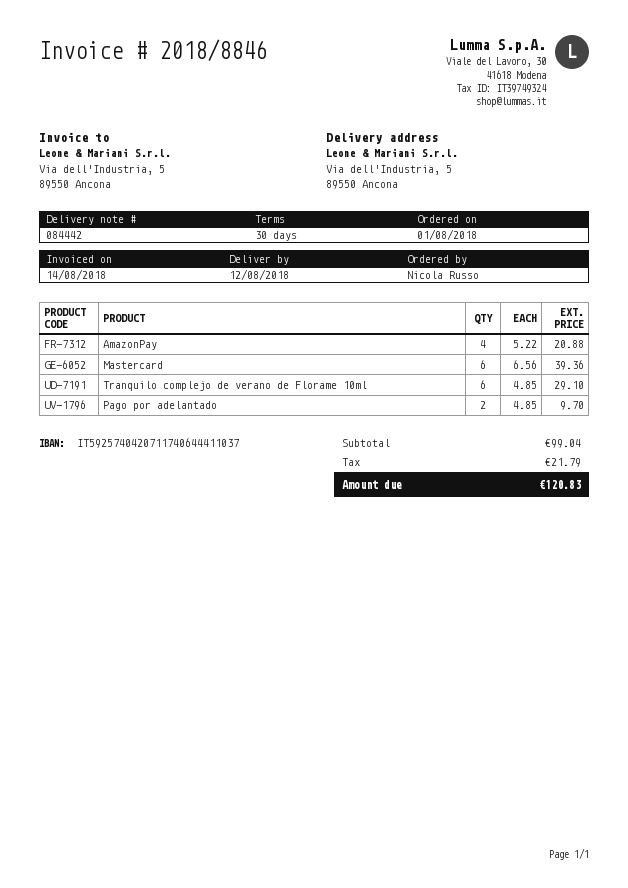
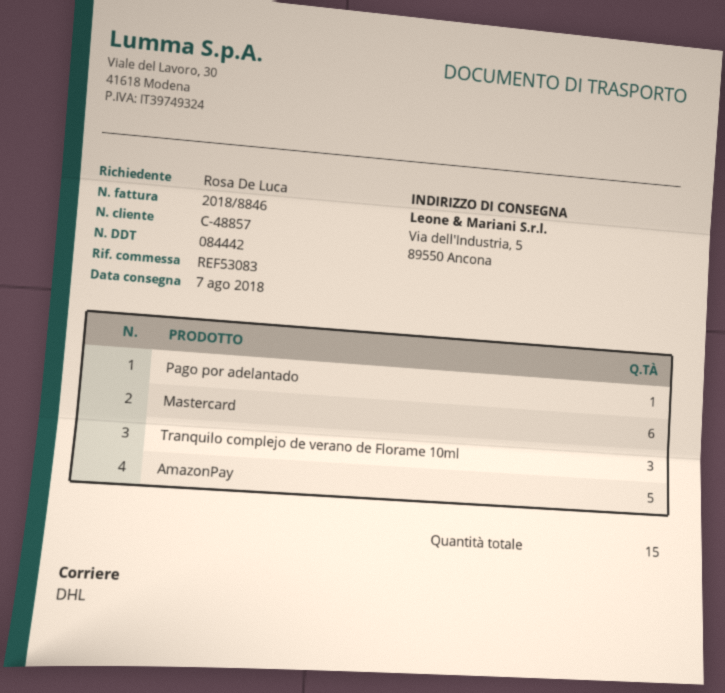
delivery date: 2018-08-12 -> 2018-08-07
ordered by: Nicola Russo -> Rosa De Luca
AmazonPay: 4 -> 5
Tranquilo complejo de verano de Florame 10ml: 6 -> 3
Pago por adelantado: 2 -> 1

